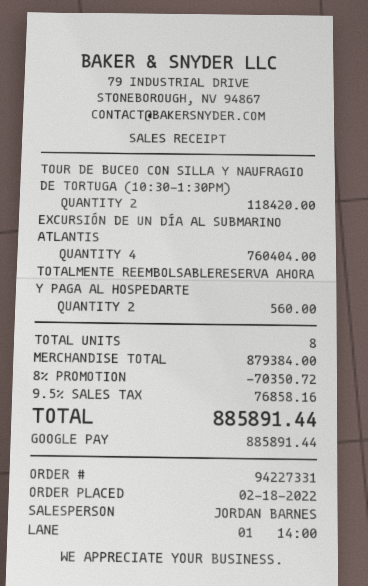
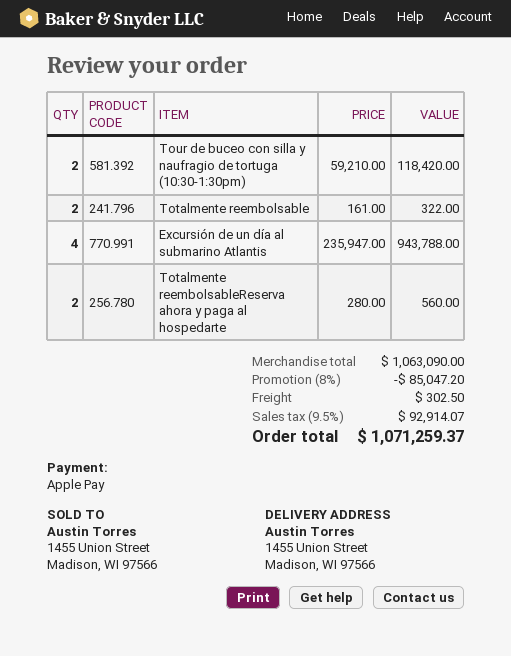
payment method: Google Pay -> Apple Pay
EXCURSIÓN DE UN DÍA AL SUBMARINO ATLANTIS: 4 for 760404.00 -> 4 for 943788.00
Totalmente reembolsable: none -> 2 for 322.00
subtotal: 879384.00 -> 1063090.00
discount: 8% = 70350.72 -> 8% = 85047.20
shipping: none -> 302.50
tax: 9.5% = 76858.16 -> 9.5% = 92914.07
total: 885891.44 -> 1071259.37

